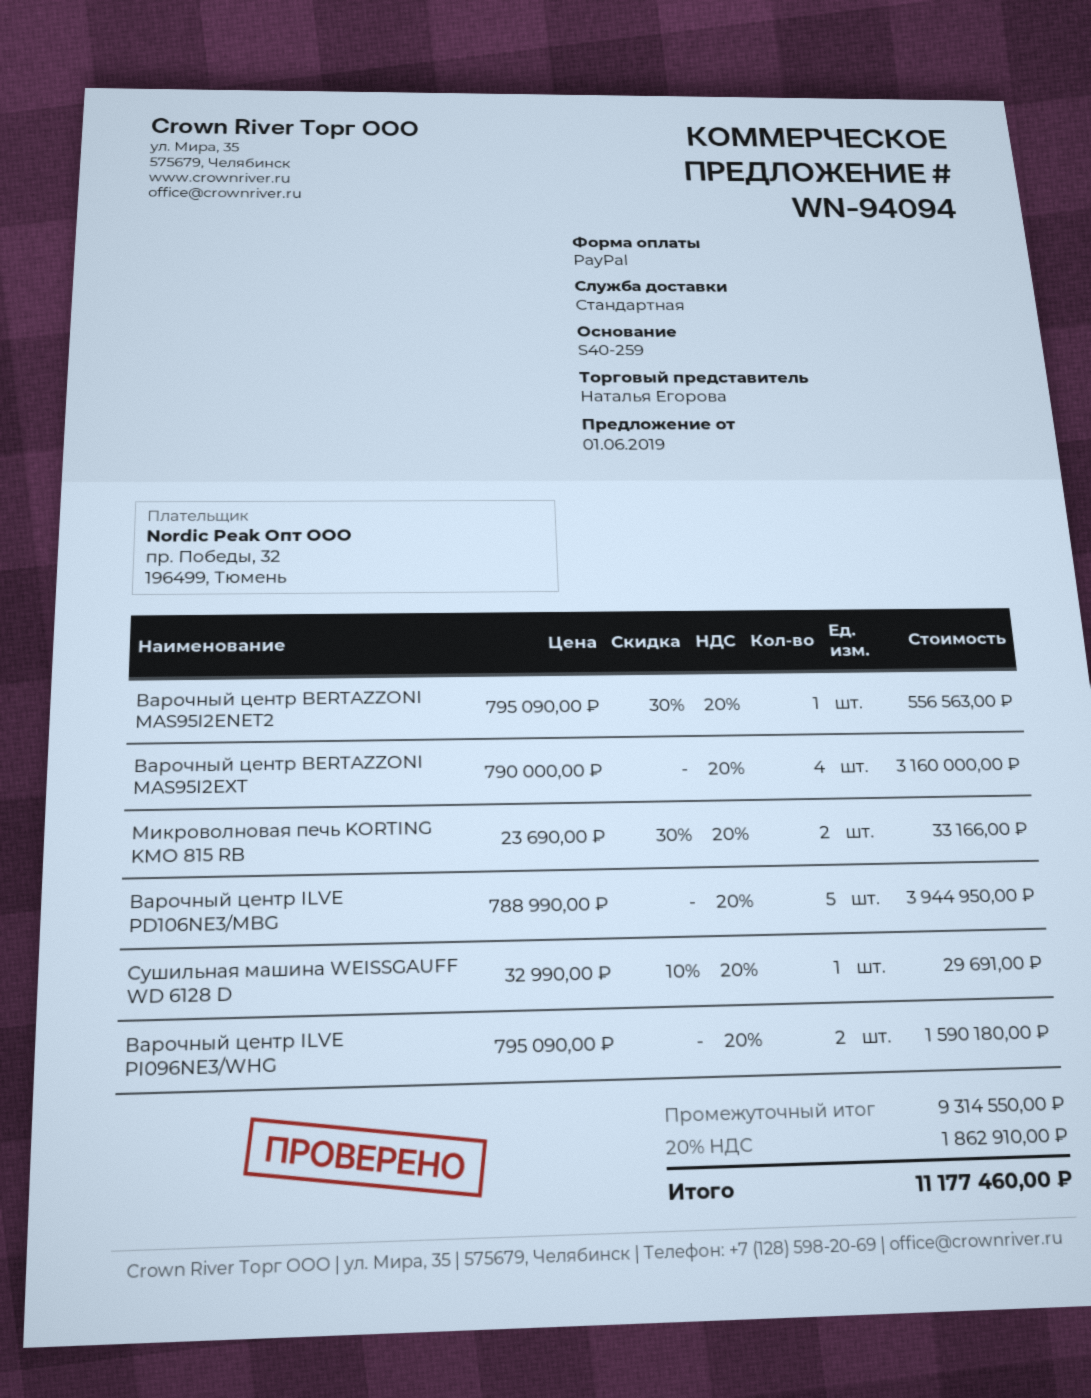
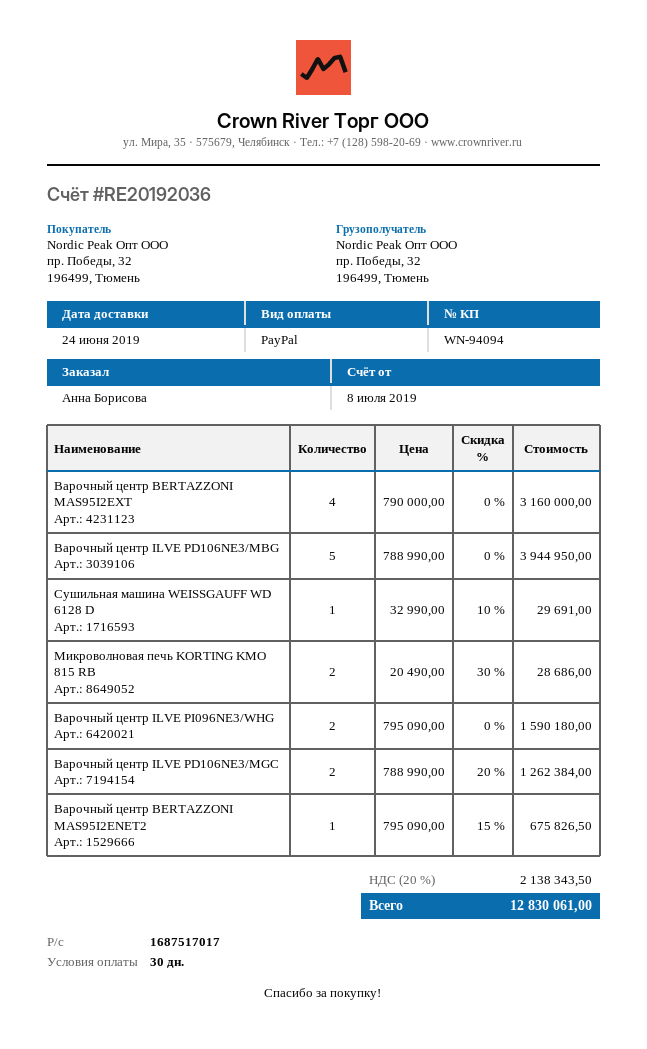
Варочный центр BERTAZZONI MAS95I2ENET2: 1 x 795090.00 - 30% = 556563.00 -> 1 x 795090.00 - 15% = 675826.50
Микроволновая печь KORTING KMO 815 RB: 2 x 23690.00 - 30% = 33166.00 -> 2 x 20490.00 - 30% = 28686.00
Варочный центр ILVE PD106NE3/MGC: none -> 2 x 788990.00 - 20% = 1262384.00
tax: 20% = 1862910.00 -> 20% = 2138343.50
total: 11177460.00 -> 12830061.00

